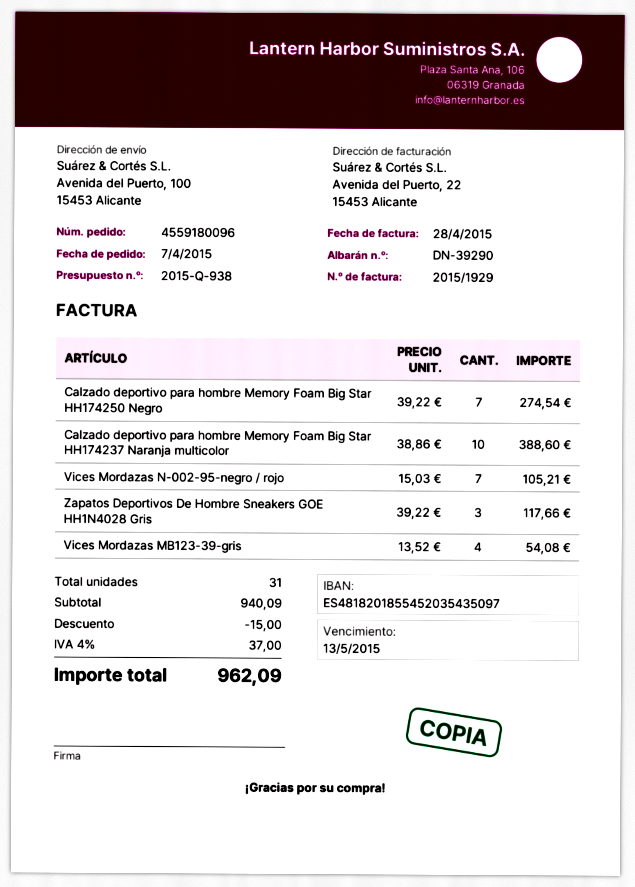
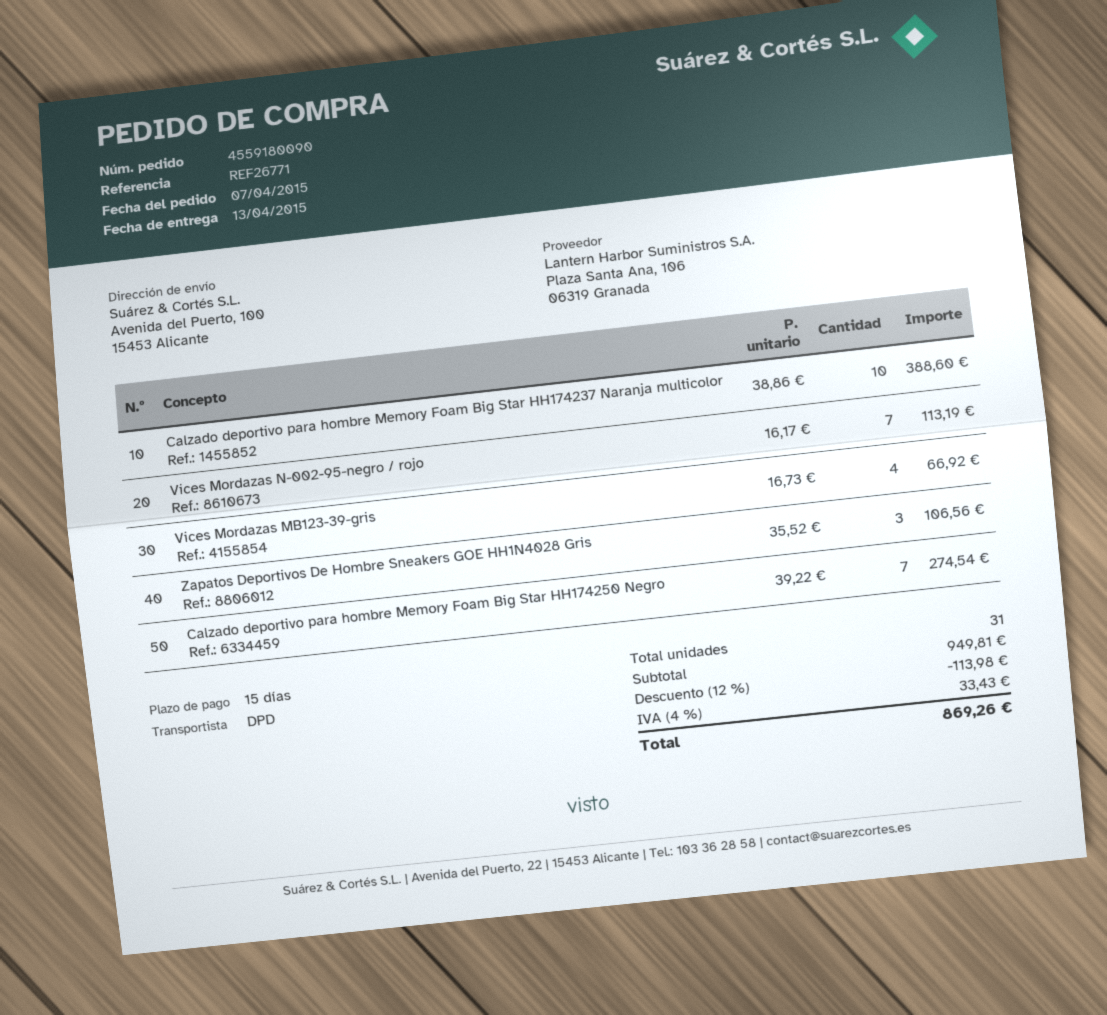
order number: 4559180096 -> 4559180090
Vices Mordazas N-002-95-negro / rojo: 7 x 15.03 = 105.21 -> 7 x 16.17 = 113.19
Zapatos Deportivos De Hombre Sneakers GOE HH1N4028 Gris: 3 x 39.22 = 117.66 -> 3 x 35.52 = 106.56
Vices Mordazas MB123-39-gris: 4 x 13.52 = 54.08 -> 4 x 16.73 = 66.92
subtotal: 940.09 -> 949.81
discount: 15.00 -> 113.98
tax: 4% = 37.00 -> 4% = 33.43
total: 962.09 -> 869.26

